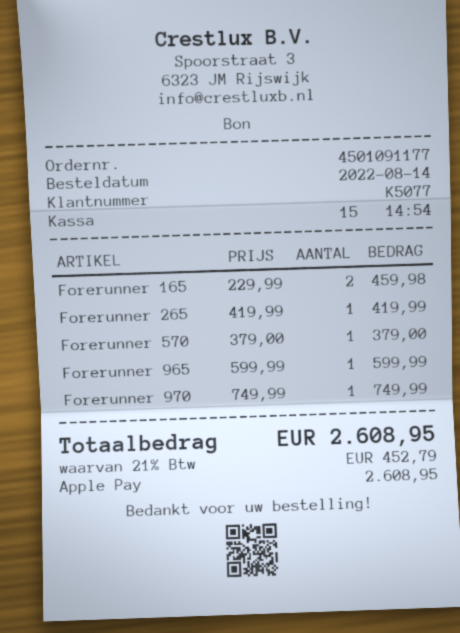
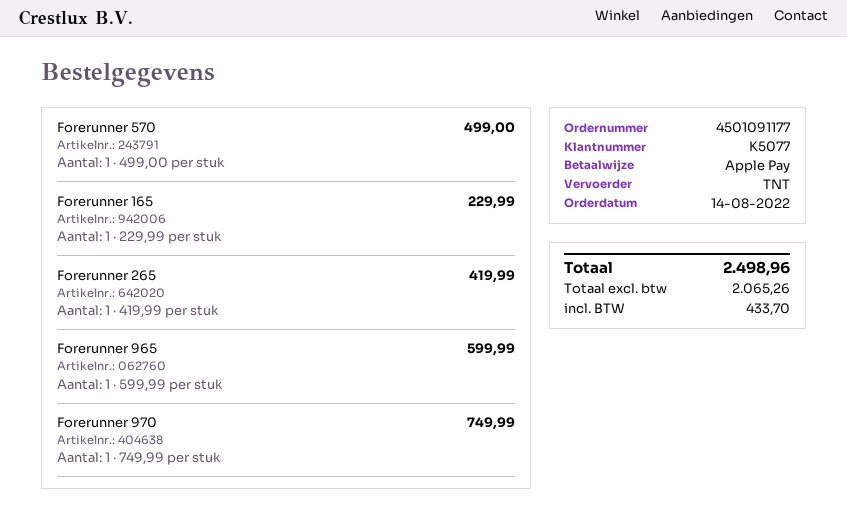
Forerunner 165: 2 x 229.99 = 459.98 -> 1 x 229.99 = 229.99
Forerunner 570: 1 x 379.00 = 379.00 -> 1 x 499.00 = 499.00
tax: 452.79 -> 433.70
total: 2608.95 -> 2498.96

